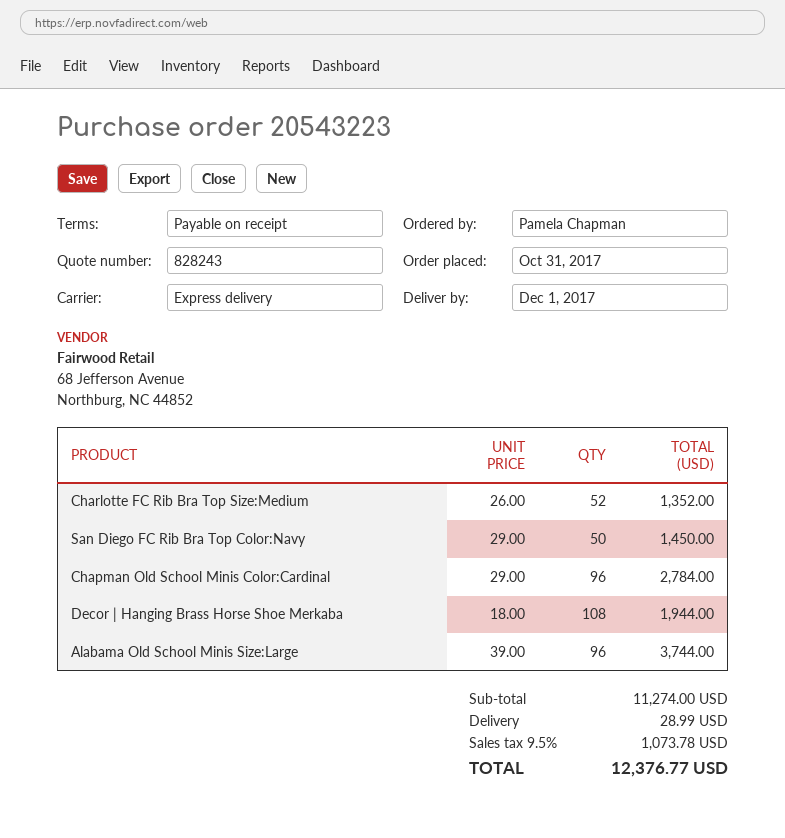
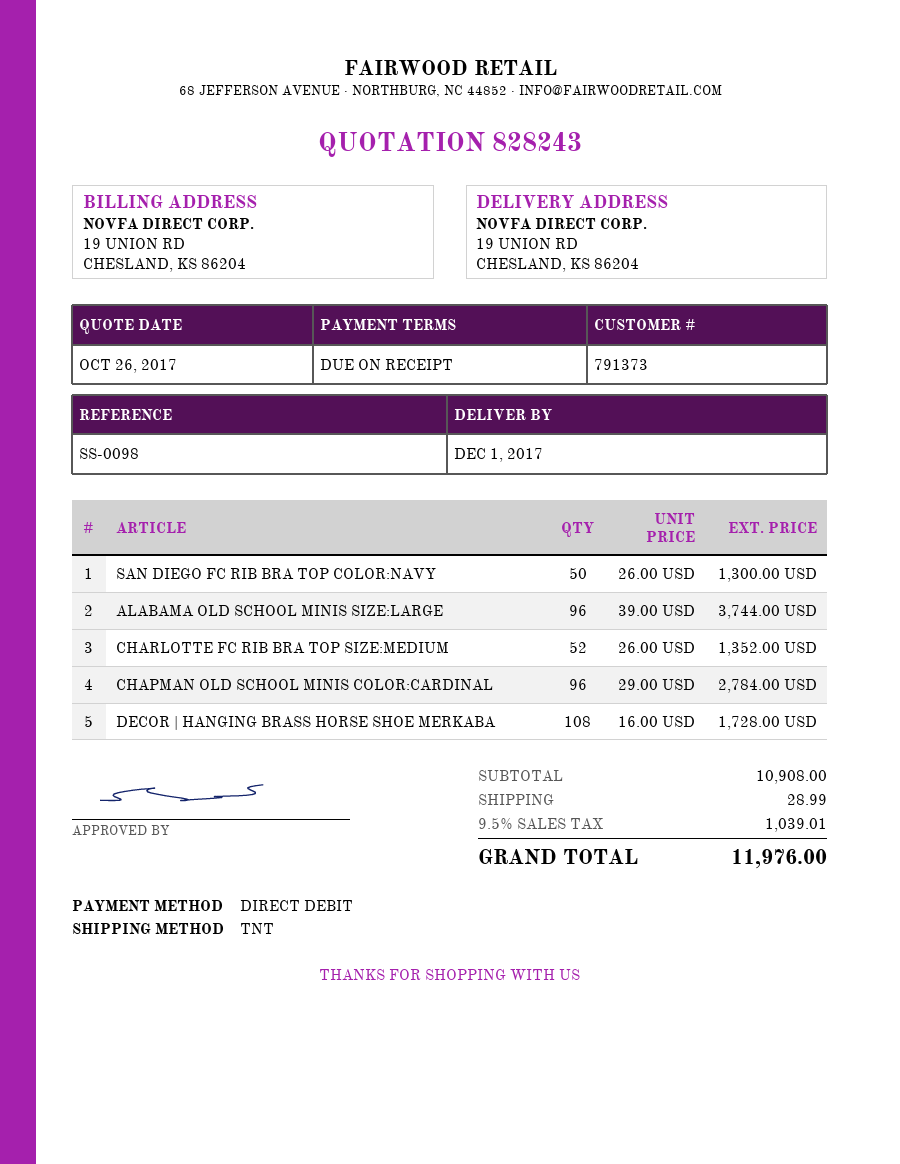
shipping method: express -> TNT
San Diego FC Rib Bra Top Color:Navy: 50 x 29.00 = 1450.00 -> 50 x 26.00 = 1300.00
Decor | Hanging Brass Horse Shoe Merkaba: 108 x 18.00 = 1944.00 -> 108 x 16.00 = 1728.00
subtotal: 11274.00 -> 10908.00
tax: 9.5% = 1073.78 -> 9.5% = 1039.01
total: 12376.77 -> 11976.00

